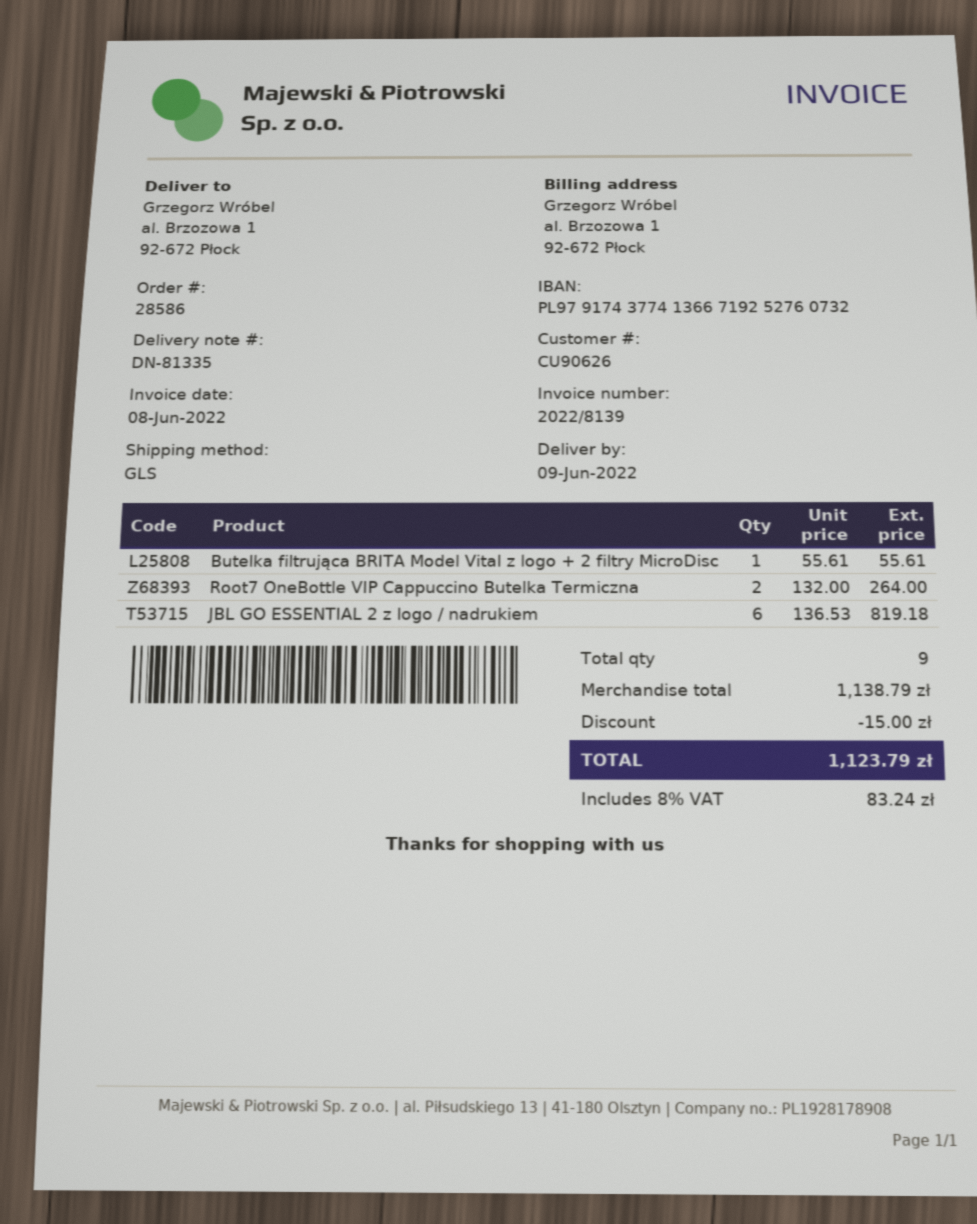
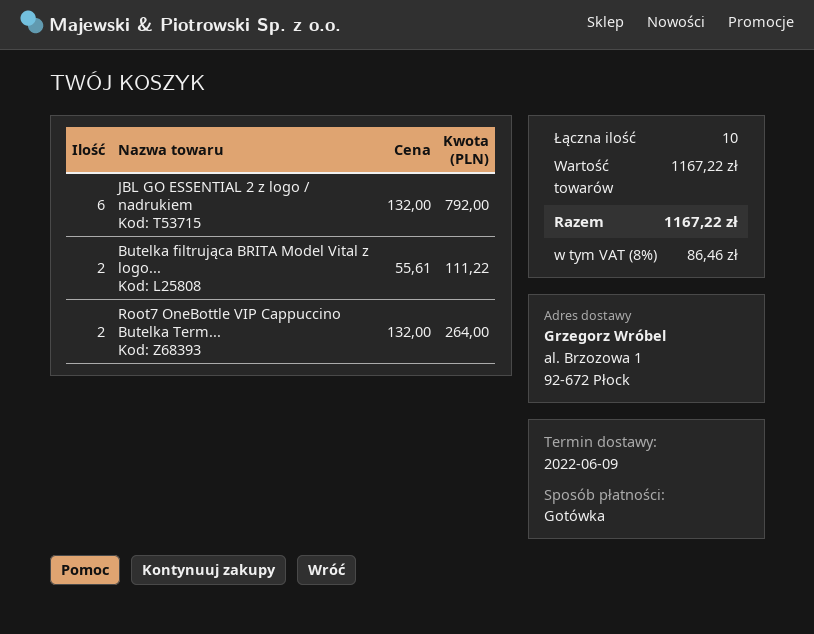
Butelka filtrująca BRITA Model Vital z logo + 2 filtry MicroDisc: 1 x 55.61 = 55.61 -> 2 x 55.61 = 111.22
JBL GO ESSENTIAL 2 z logo / nadrukiem: 6 x 136.53 = 819.18 -> 6 x 132.00 = 792.00
total quantity: 9 -> 10
subtotal: 1138.79 -> 1167.22
discount: 15.00 -> none
tax: 8% = 83.24 -> 8% = 86.46
total: 1123.79 -> 1167.22

